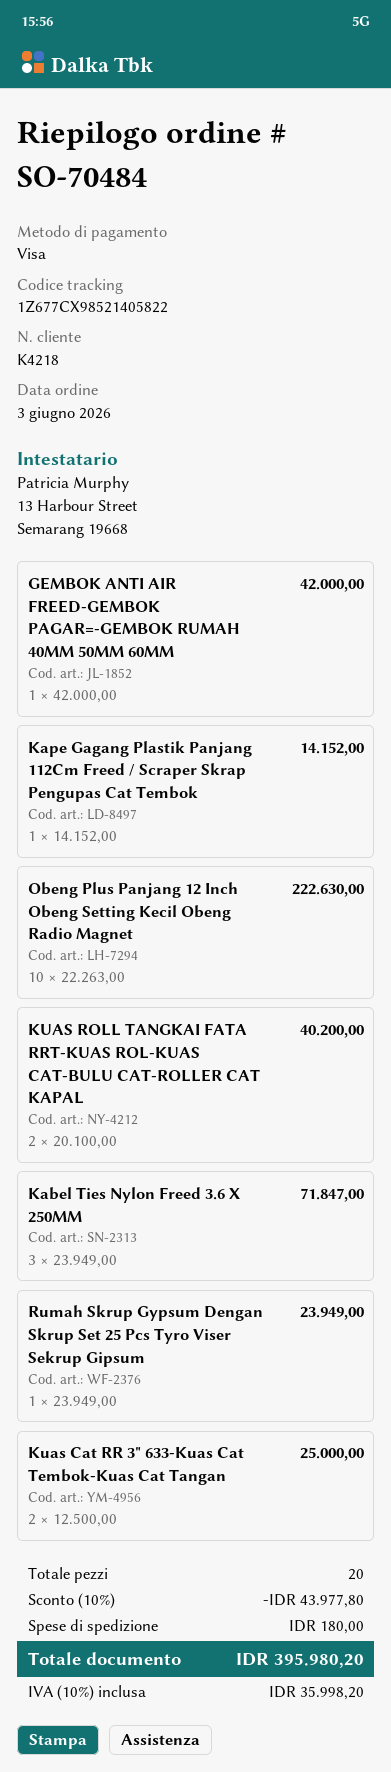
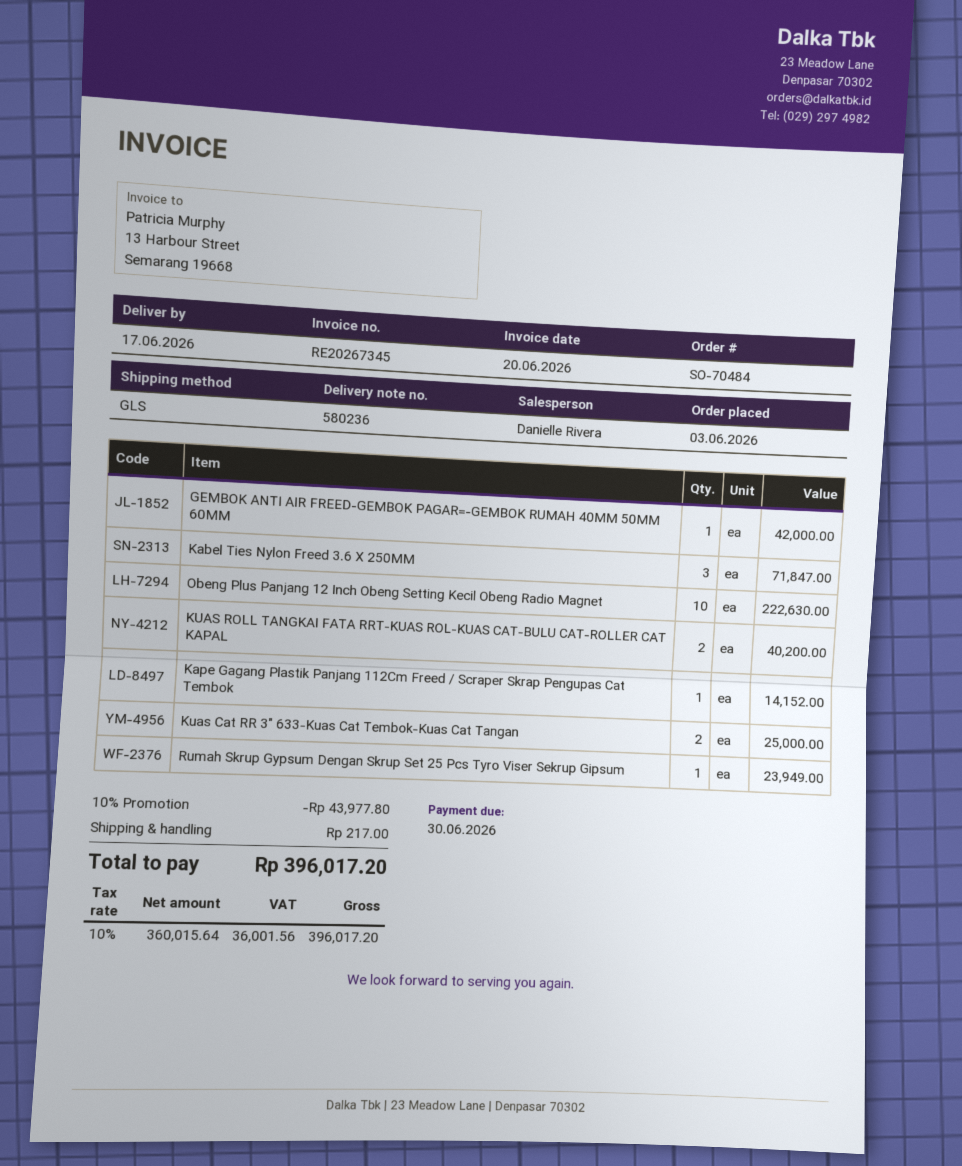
shipping: 180.00 -> 217.00
tax: 10% = 35998.20 -> 10% = 36001.56
total: 395980.20 -> 396017.20

